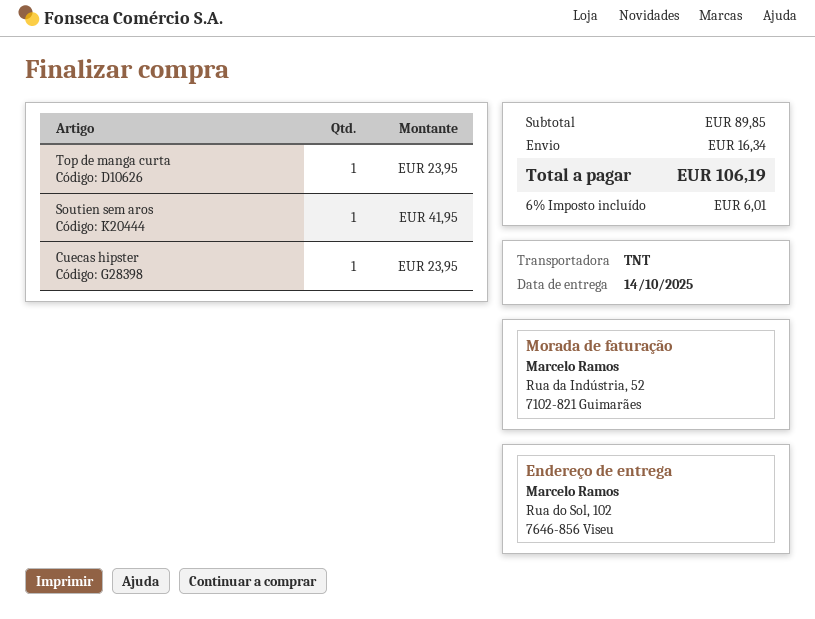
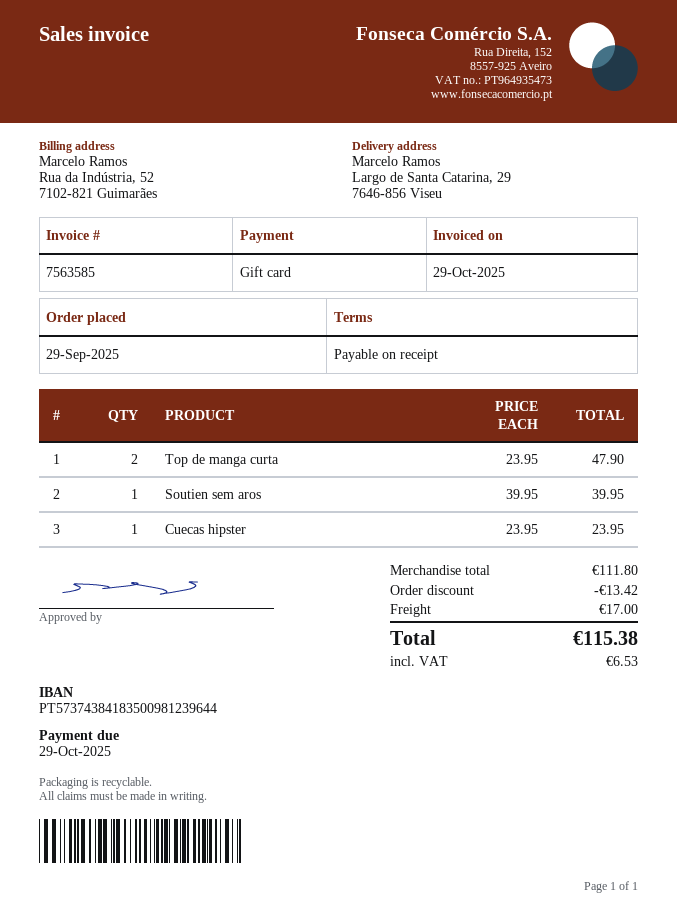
ship to: Rua do Sol, 102, 7646-856 Viseu -> Largo de Santa Catarina, 29, 7646-856 Viseu
Top de manga curta: 1 for 23.95 -> 2 for 47.90
Soutien sem aros: 1 for 41.95 -> 1 for 39.95
subtotal: 89.85 -> 111.80
discount: none -> 13.42
shipping: 16.34 -> 17.00
tax: 6.01 -> 6.53
total: 106.19 -> 115.38

